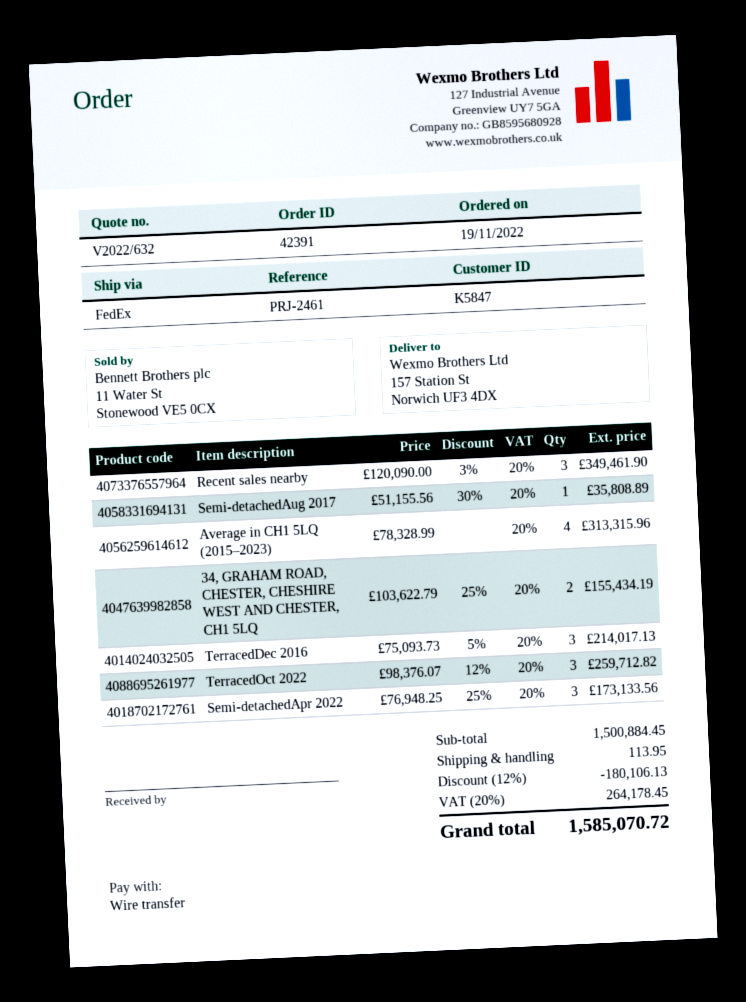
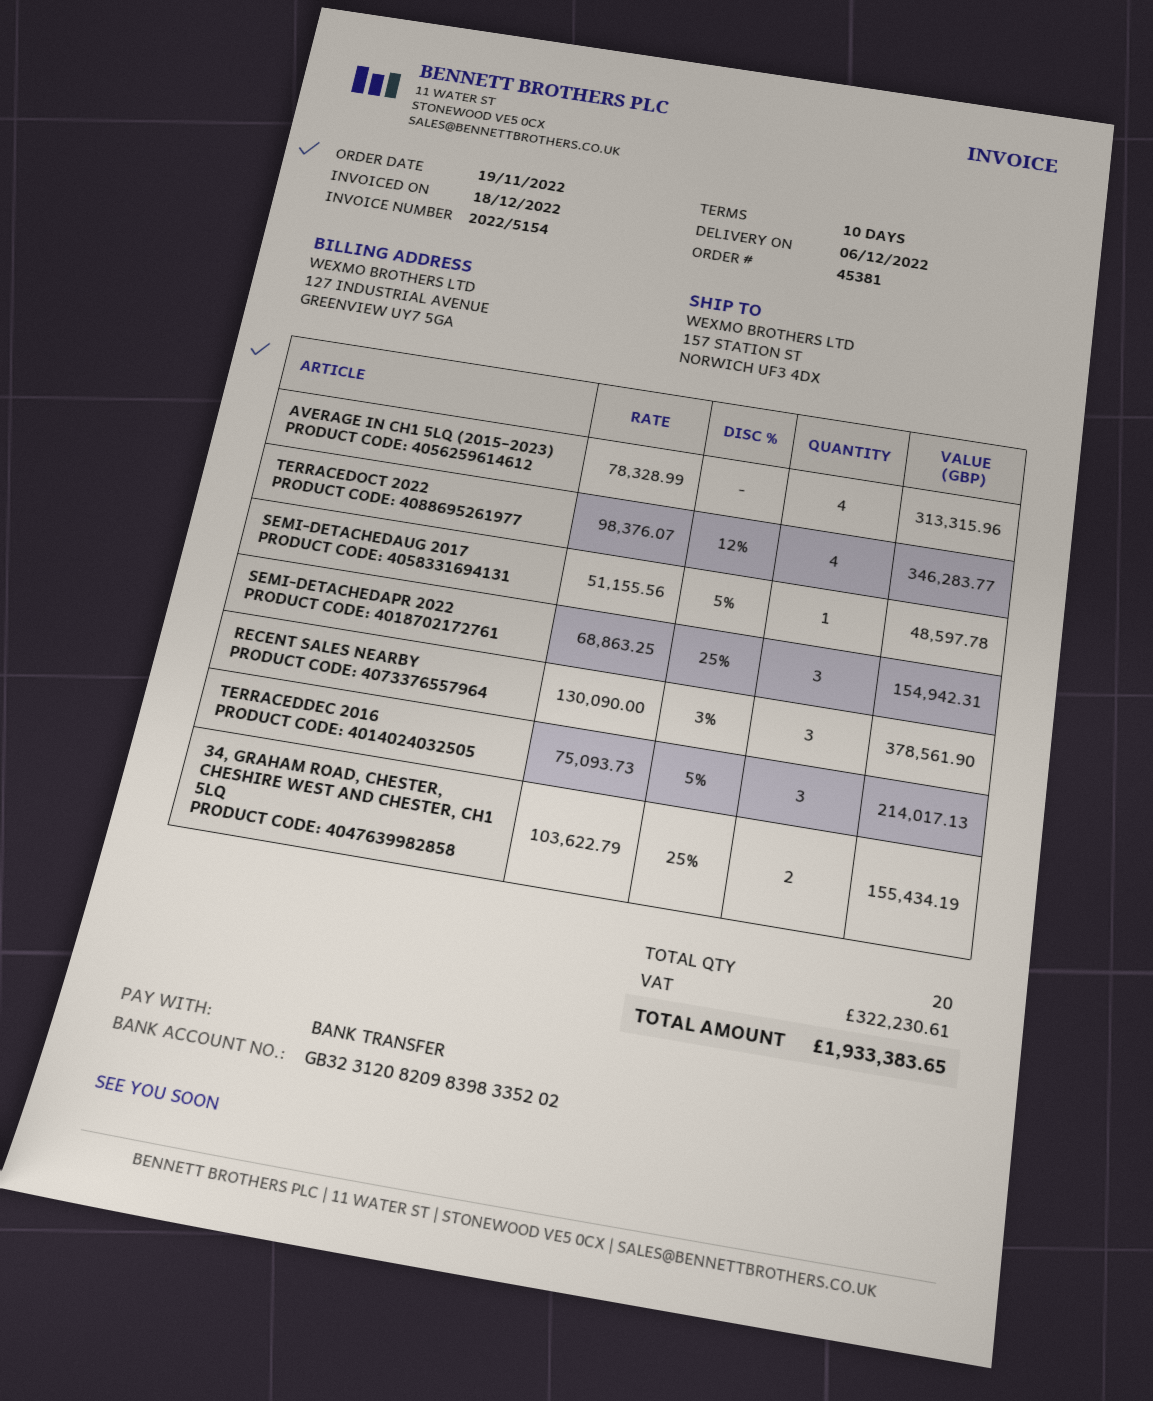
order number: 42391 -> 45381
Recent sales nearby: 3 x 120090.00 - 3% = 349461.90 -> 3 x 130090.00 - 3% = 378561.90
Semi-detachedAug 2017: 1 x 51155.56 - 30% = 35808.89 -> 1 x 51155.56 - 5% = 48597.78
TerracedOct 2022: 3 x 98376.07 - 12% = 259712.82 -> 4 x 98376.07 - 12% = 346283.77
Semi-detachedApr 2022: 3 x 76948.25 - 25% = 173133.56 -> 3 x 68863.25 - 25% = 154942.31
discount: 12% = 180106.13 -> none
shipping: 113.95 -> none
tax: 264178.45 -> 322230.61
total: 1585070.72 -> 1933383.65

